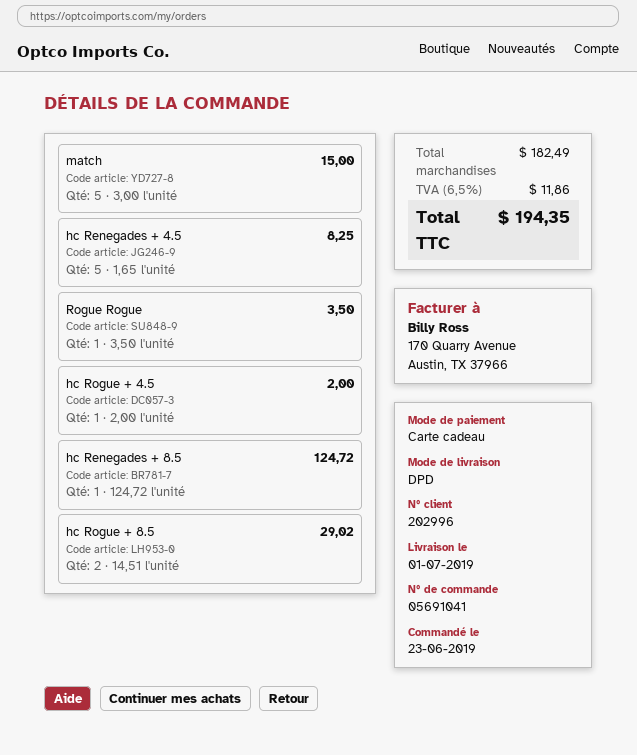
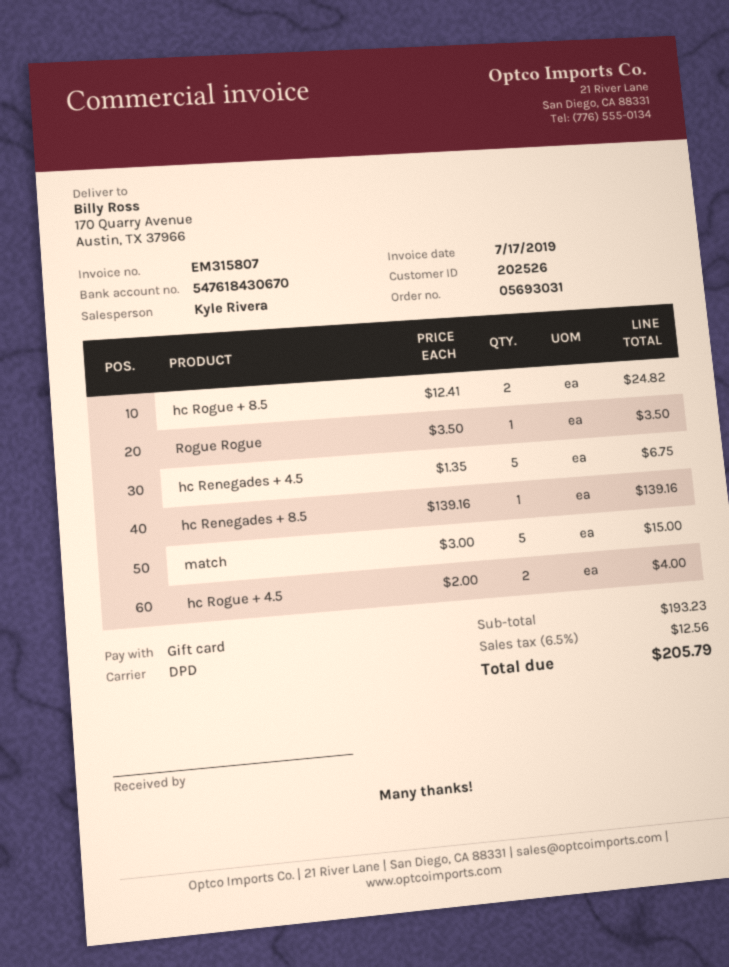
order number: 05691041 -> 05693031
customer number: 202996 -> 202526
hc Renegades + 4.5: 5 x 1.65 = 8.25 -> 5 x 1.35 = 6.75
hc Rogue + 4.5: 1 x 2.00 = 2.00 -> 2 x 2.00 = 4.00
hc Renegades + 8.5: 1 x 124.72 = 124.72 -> 1 x 139.16 = 139.16
hc Rogue + 8.5: 2 x 14.51 = 29.02 -> 2 x 12.41 = 24.82
subtotal: 182.49 -> 193.23
tax: 6.5% = 11.86 -> 6.5% = 12.56
total: 194.35 -> 205.79

